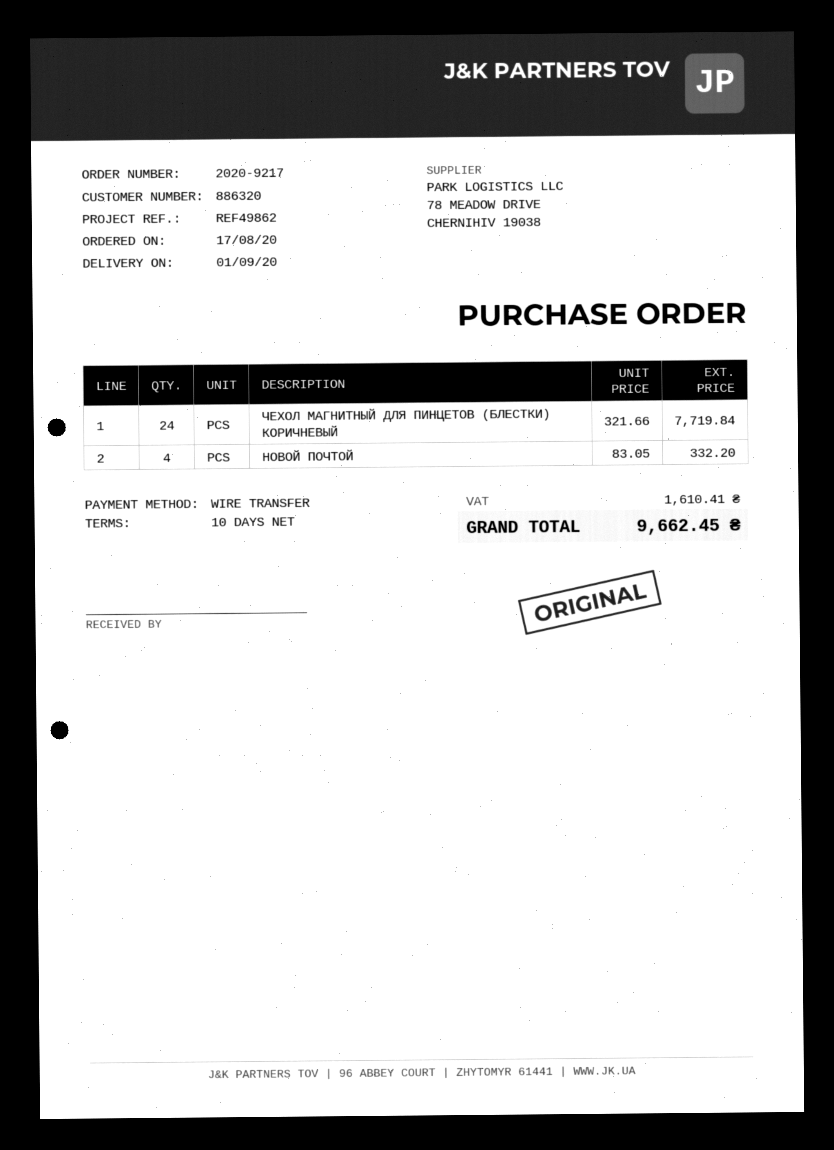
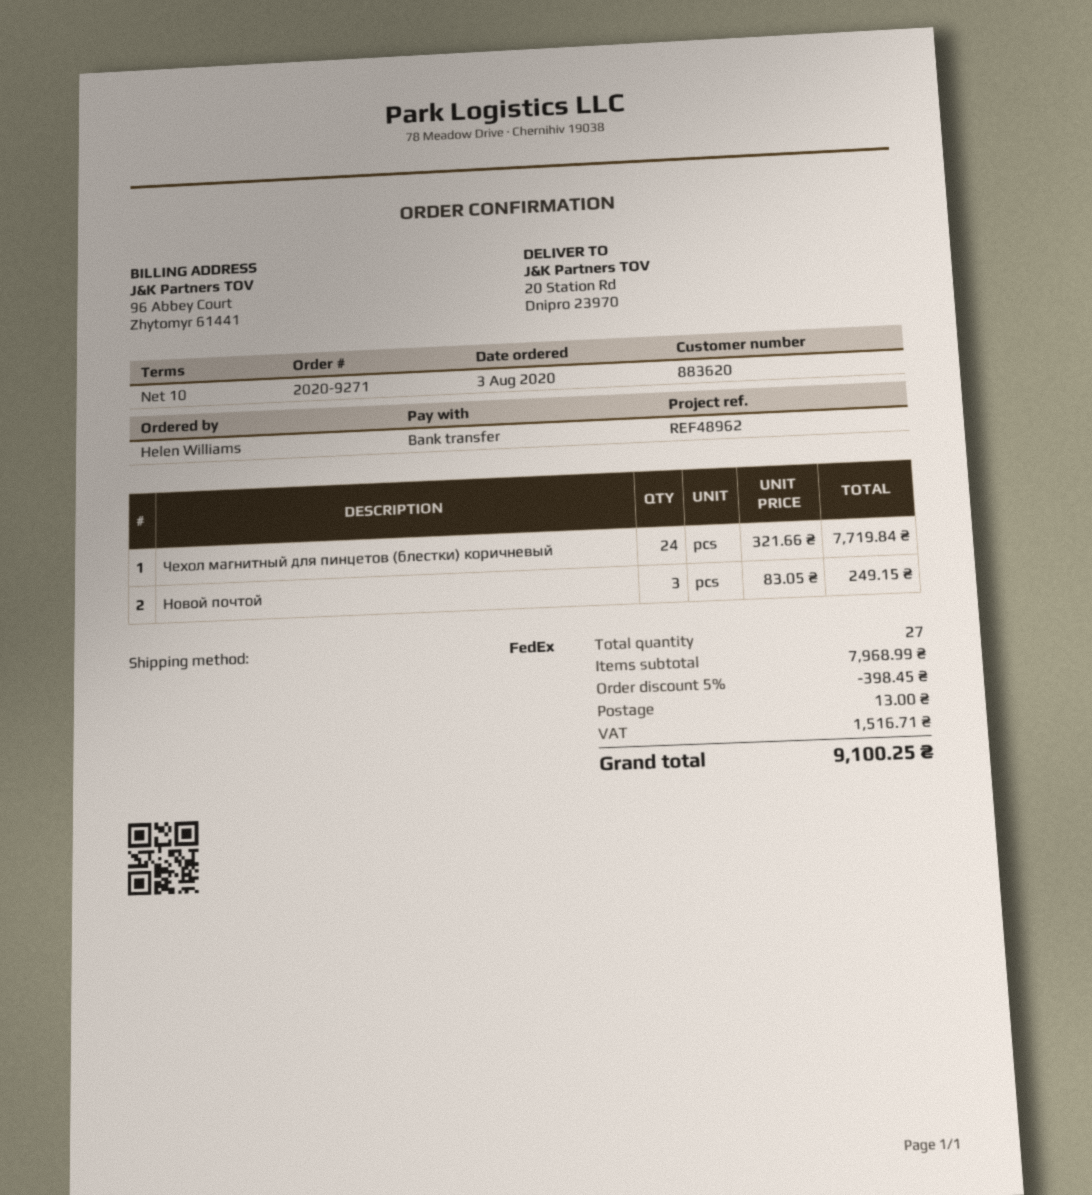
order number: 2020-9217 -> 2020-9271
order date: 2020-08-17 -> 2020-08-03
customer number: 886320 -> 883620
reference: REF49862 -> REF48962
НОВОЙ ПОЧТОЙ: 4 x 83.05 = 332.20 -> 3 x 83.05 = 249.15
discount: none -> 5% = 398.45
shipping: none -> 13.00
tax: 1610.41 -> 1516.71
total: 9662.45 -> 9100.25

